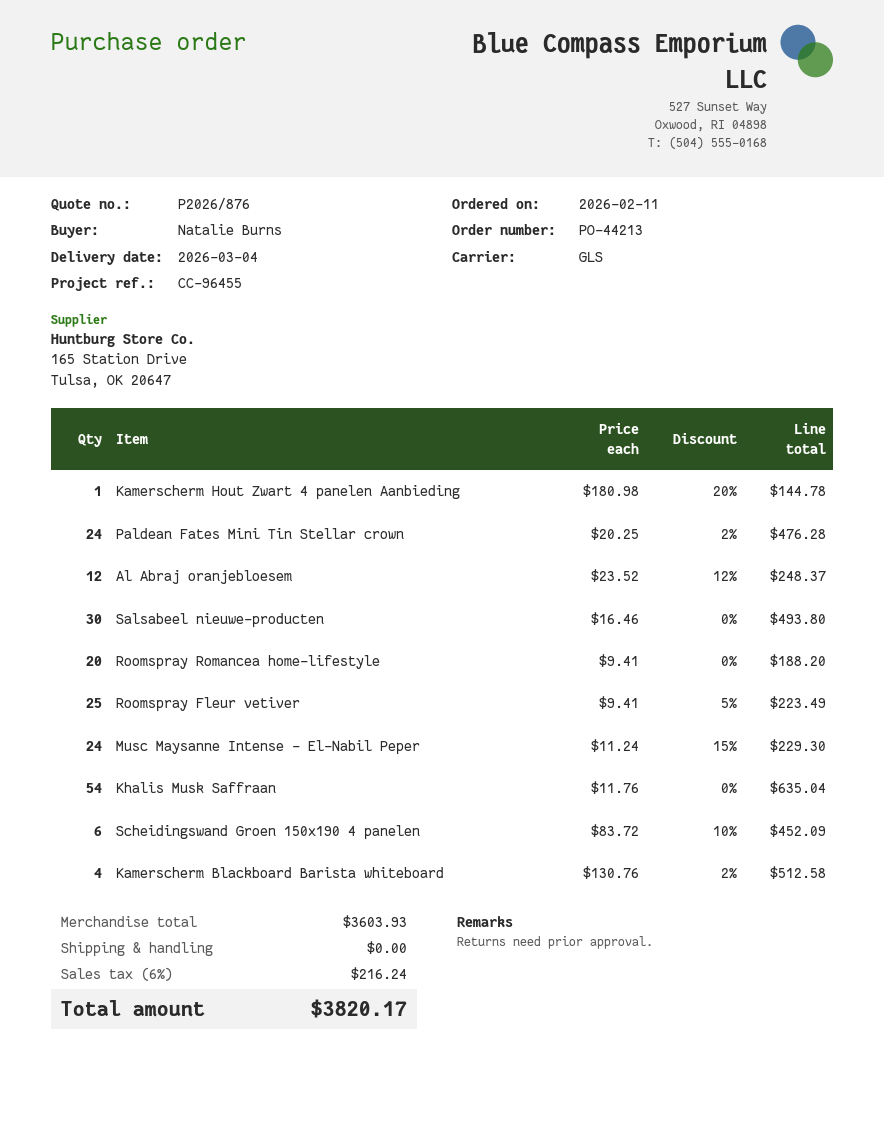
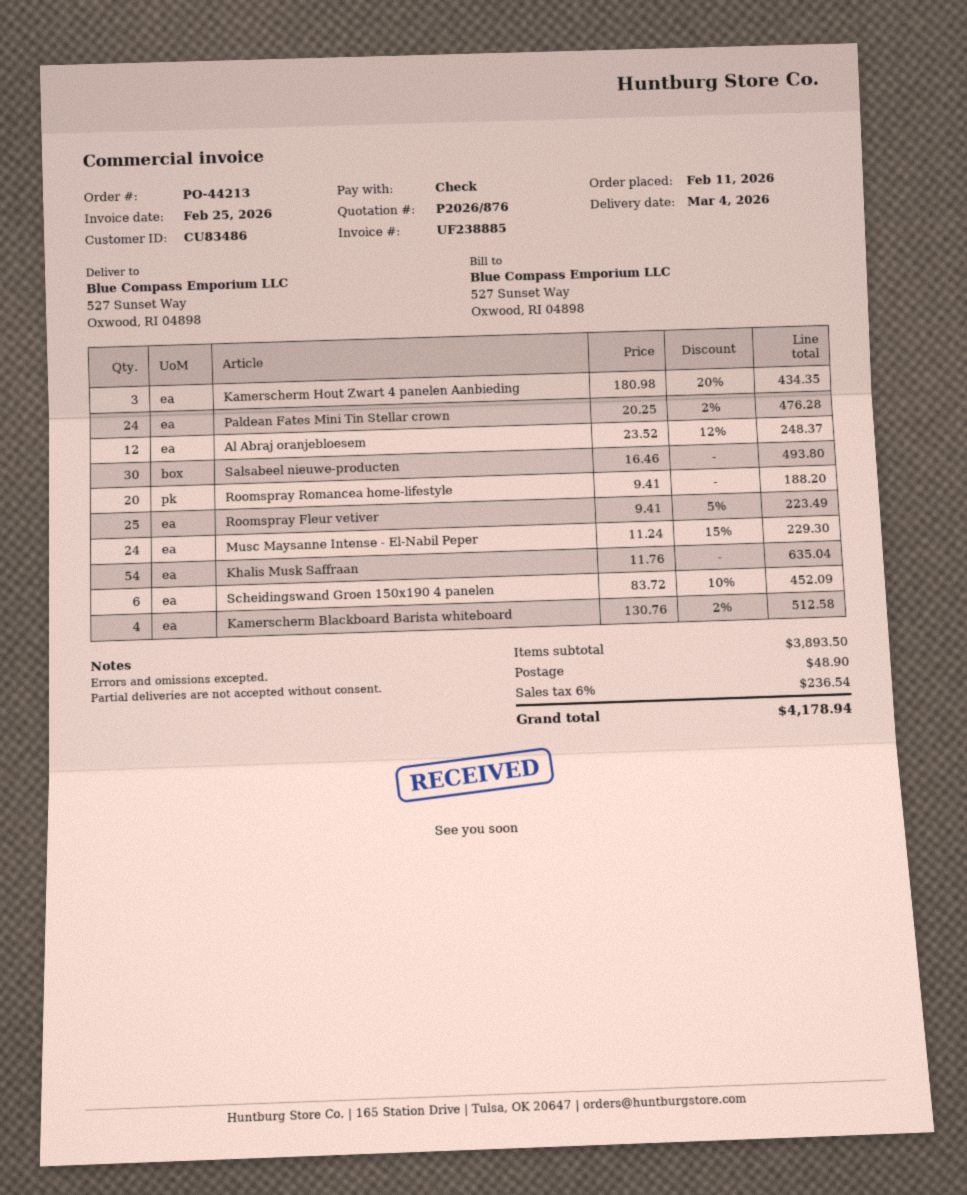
Kamerscherm Hout Zwart 4 panelen Aanbieding: 1 x 180.98 - 20% = 144.78 -> 3 x 180.98 - 20% = 434.35
subtotal: 3603.93 -> 3893.50
shipping: 0.00 -> 48.90
tax: 6% = 216.24 -> 6% = 236.54
total: 3820.17 -> 4178.94

